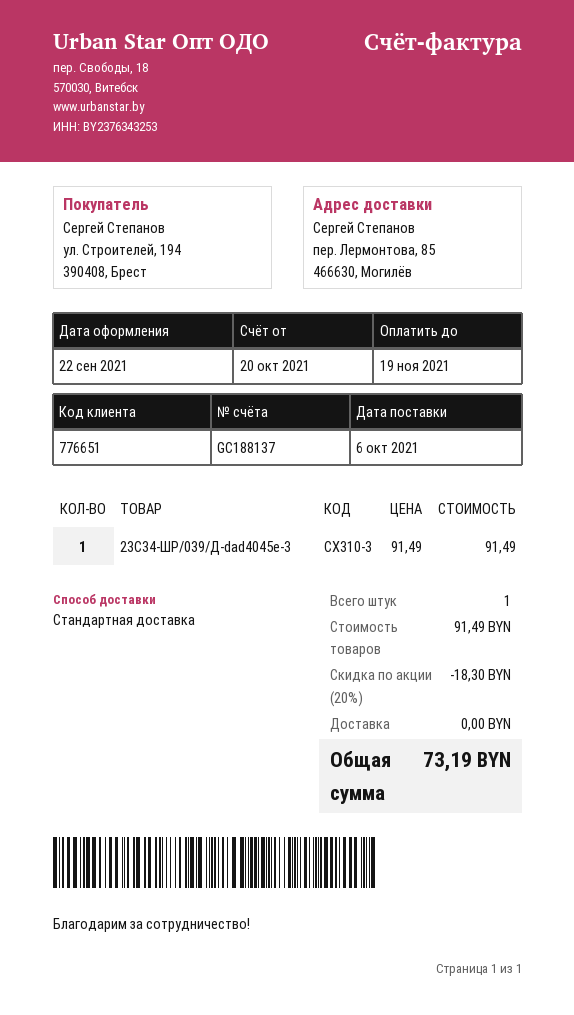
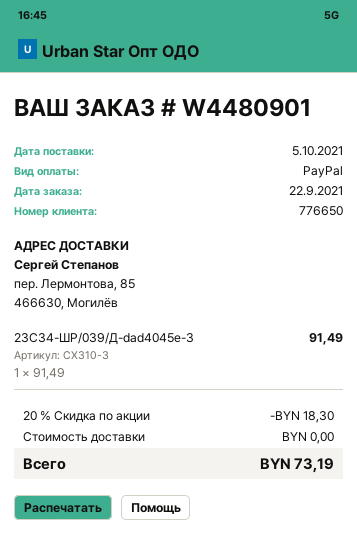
delivery date: 2021-10-06 -> 2021-10-05
customer number: 776651 -> 776650

